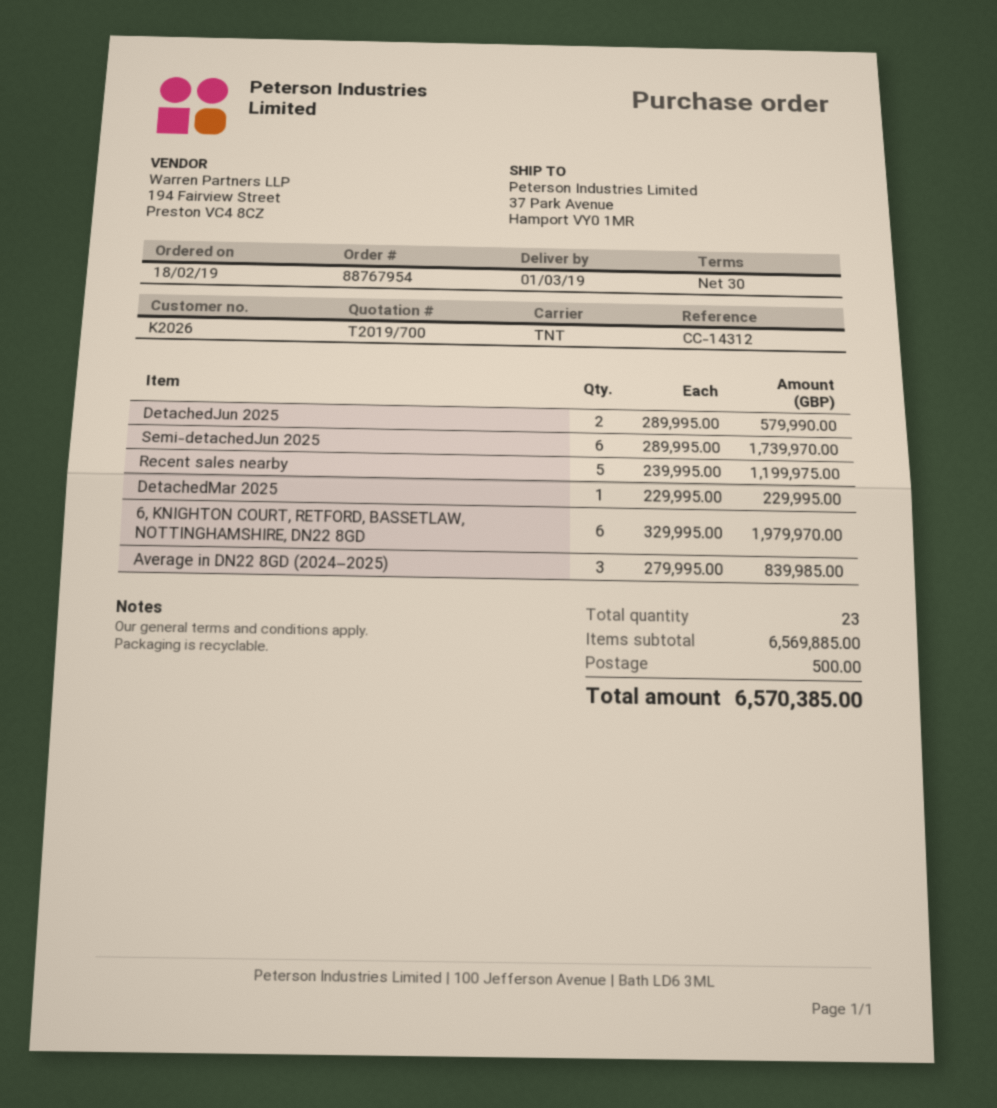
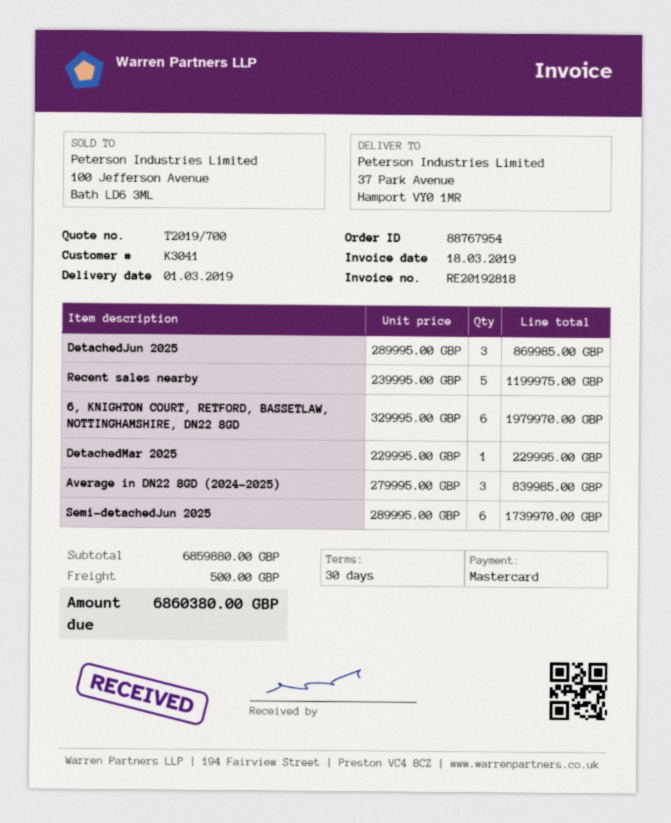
customer number: K2026 -> K3041
DetachedJun 2025: 2 x 289995.00 = 579990.00 -> 3 x 289995.00 = 869985.00
subtotal: 6569885.00 -> 6859880.00
total: 6570385.00 -> 6860380.00

